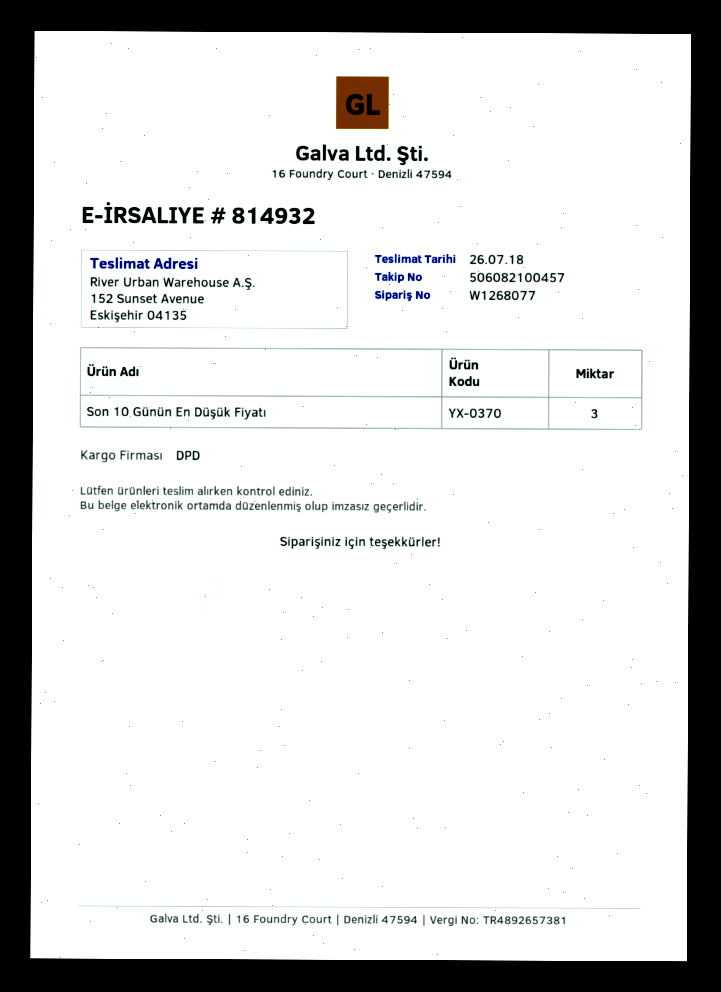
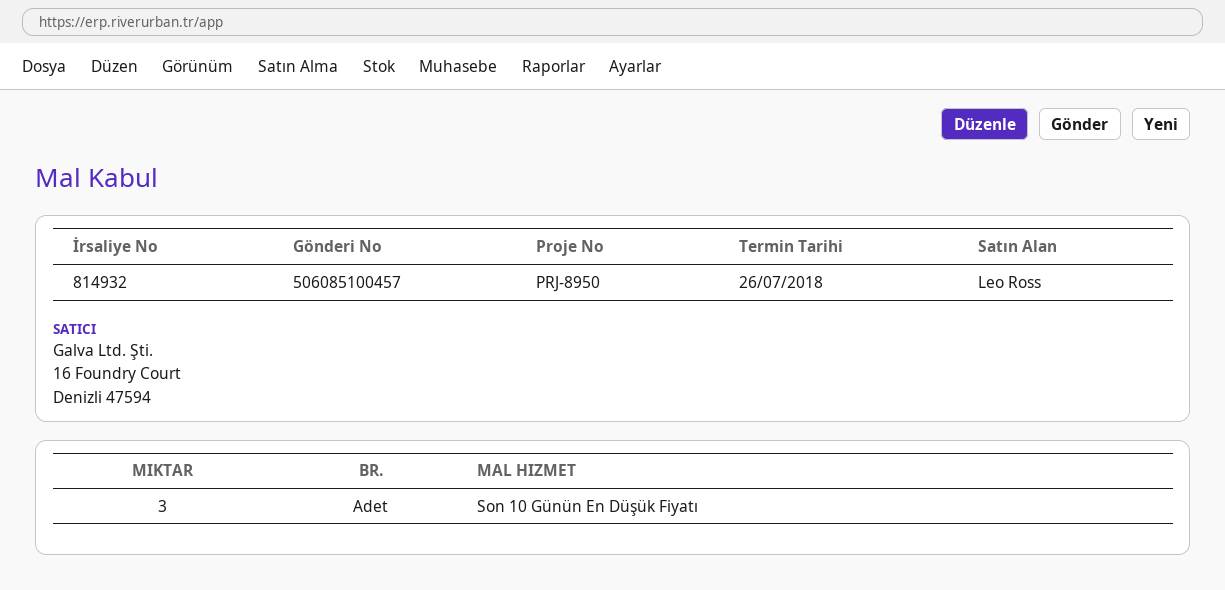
tracking number: 506082100457 -> 506085100457

